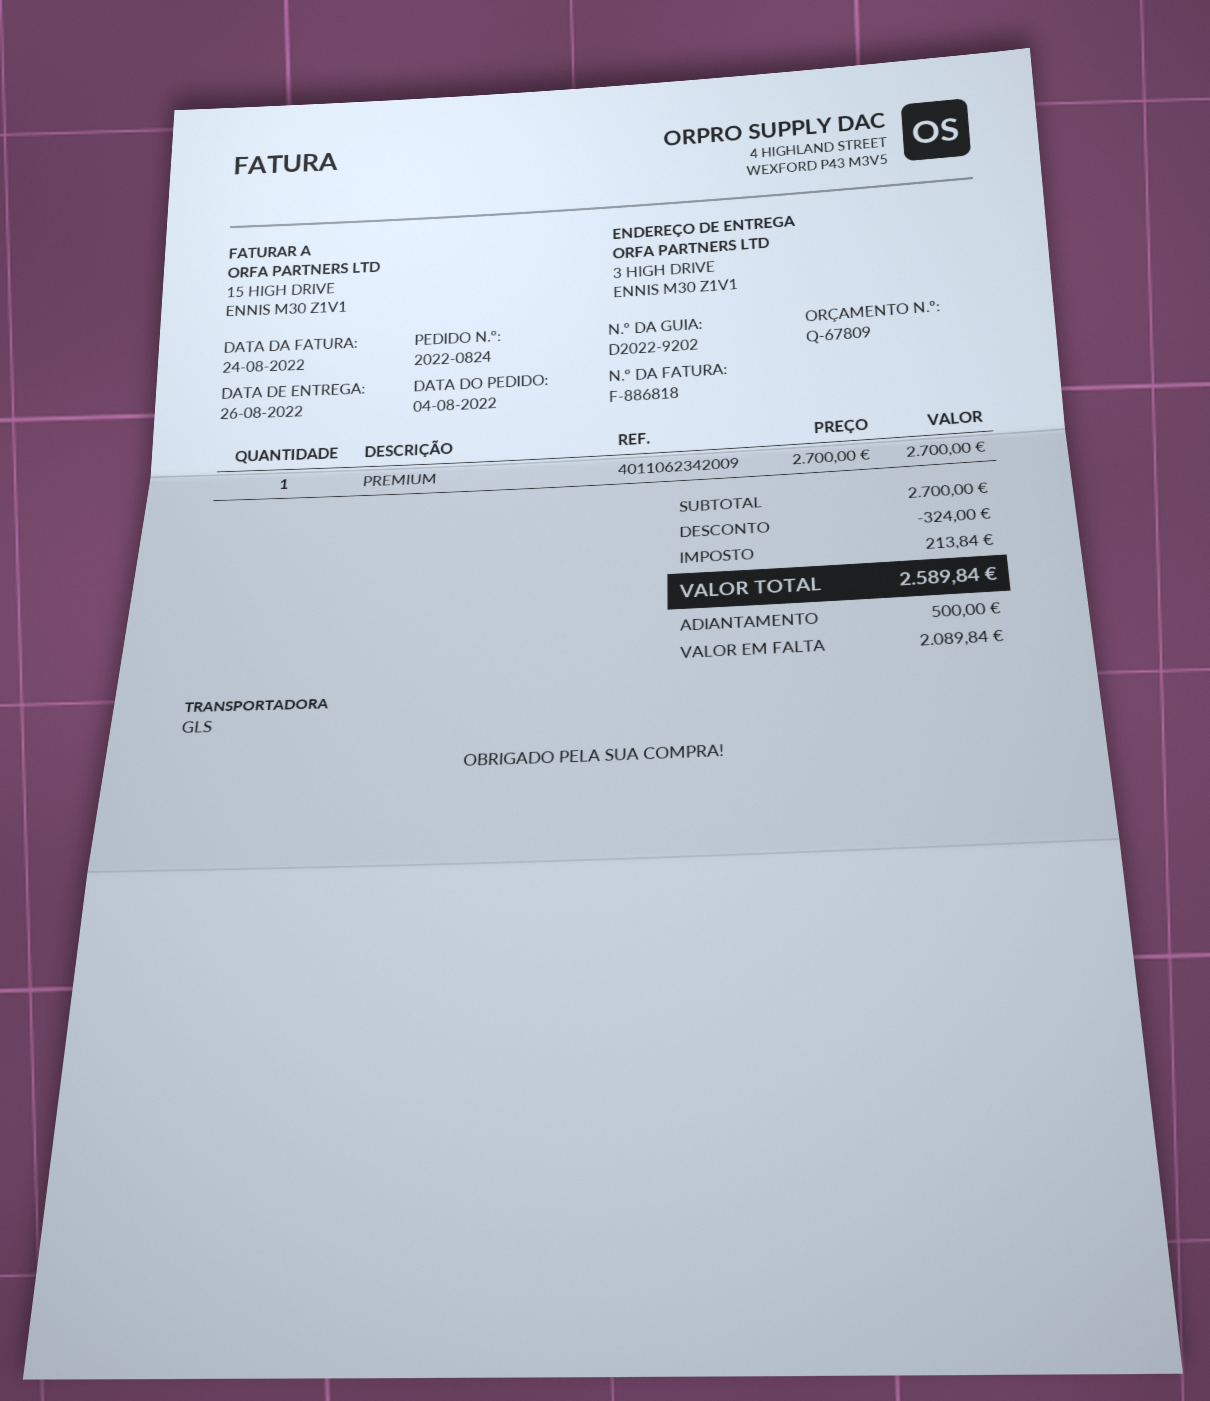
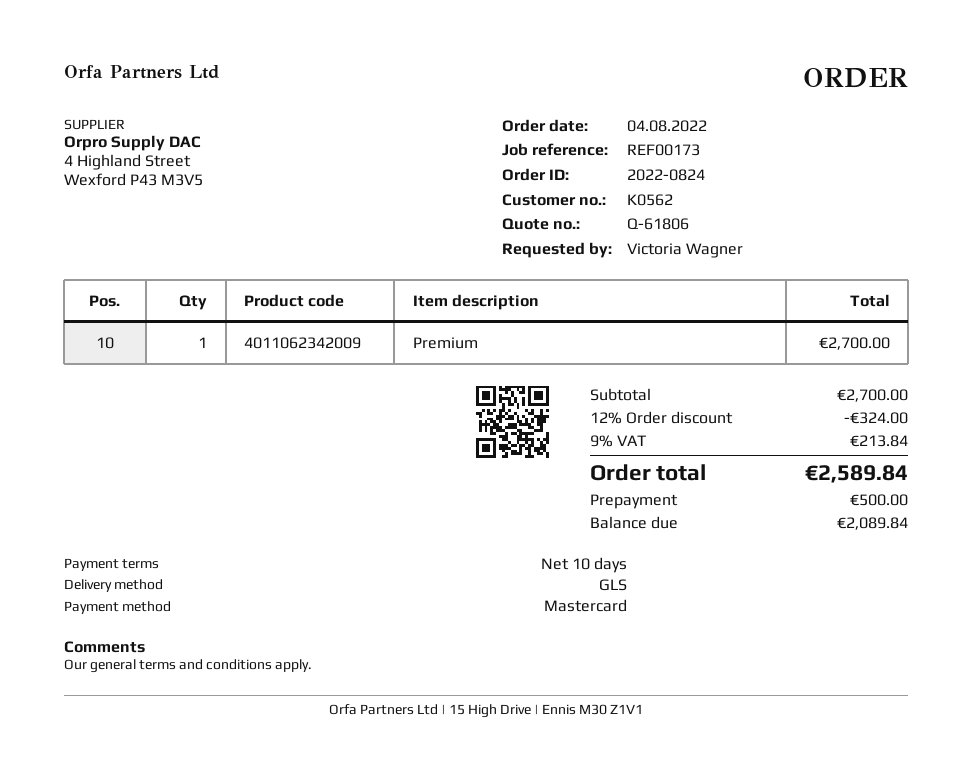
quote number: Q-67809 -> Q-61806

